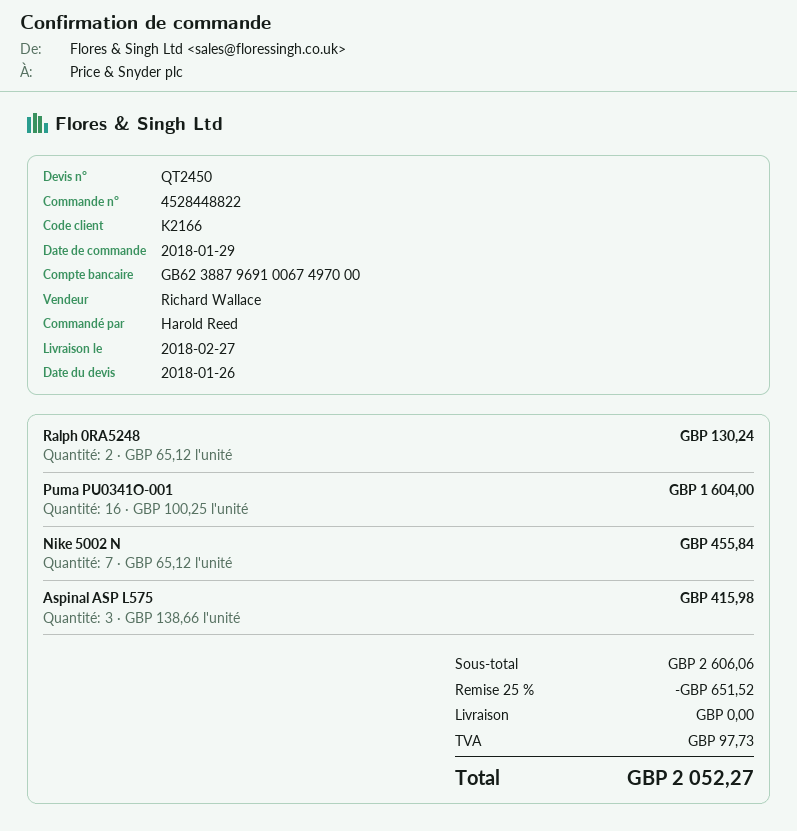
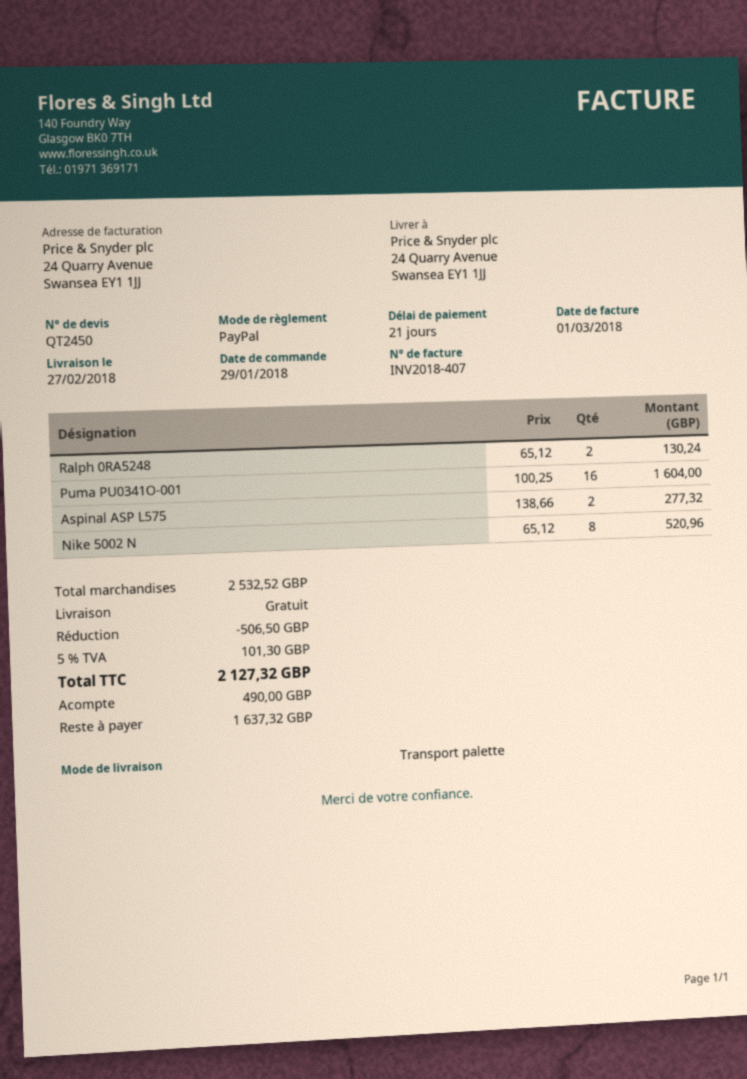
Nike 5002 N: 7 x 65.12 = 455.84 -> 8 x 65.12 = 520.96
Aspinal ASP L575: 3 x 138.66 = 415.98 -> 2 x 138.66 = 277.32
subtotal: 2606.06 -> 2532.52
discount: 651.52 -> 506.50
tax: 97.73 -> 101.30
total: 2052.27 -> 2127.32

